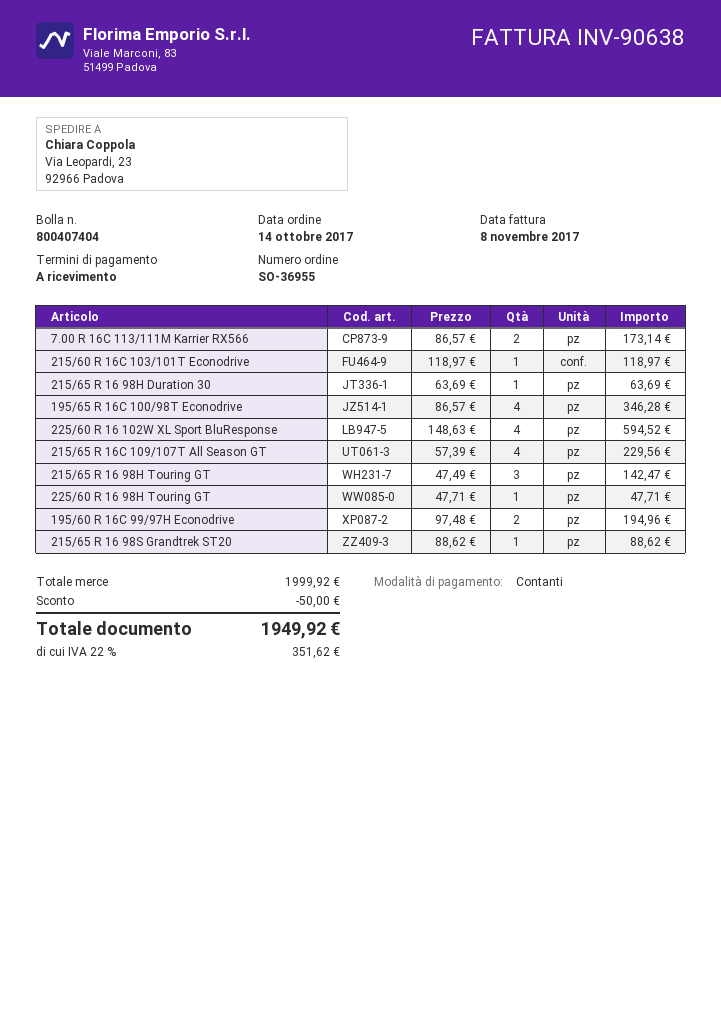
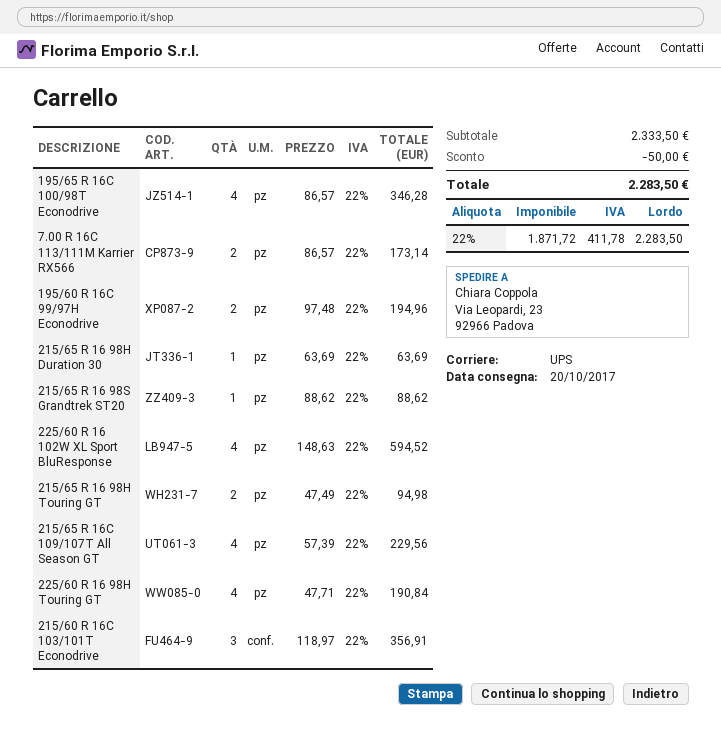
215/60 R 16C 103/101T Econodrive: 1 x 118.97 = 118.97 -> 3 x 118.97 = 356.91
215/65 R 16 98H Touring GT: 3 x 47.49 = 142.47 -> 2 x 47.49 = 94.98
225/60 R 16 98H Touring GT: 1 x 47.71 = 47.71 -> 4 x 47.71 = 190.84
subtotal: 1999.92 -> 2333.50
tax: 22% = 351.62 -> 22% = 411.78
total: 1949.92 -> 2283.50

